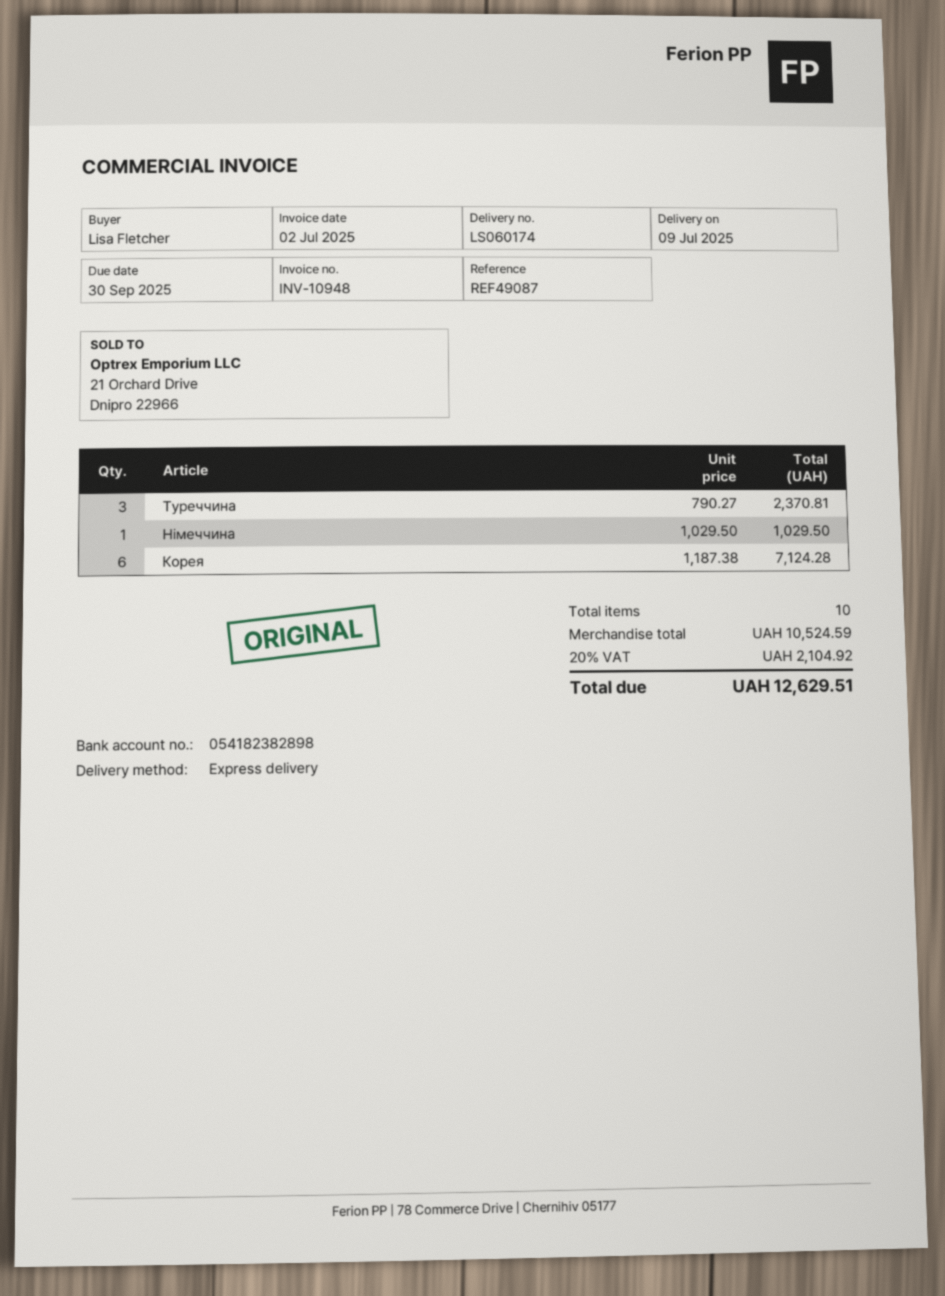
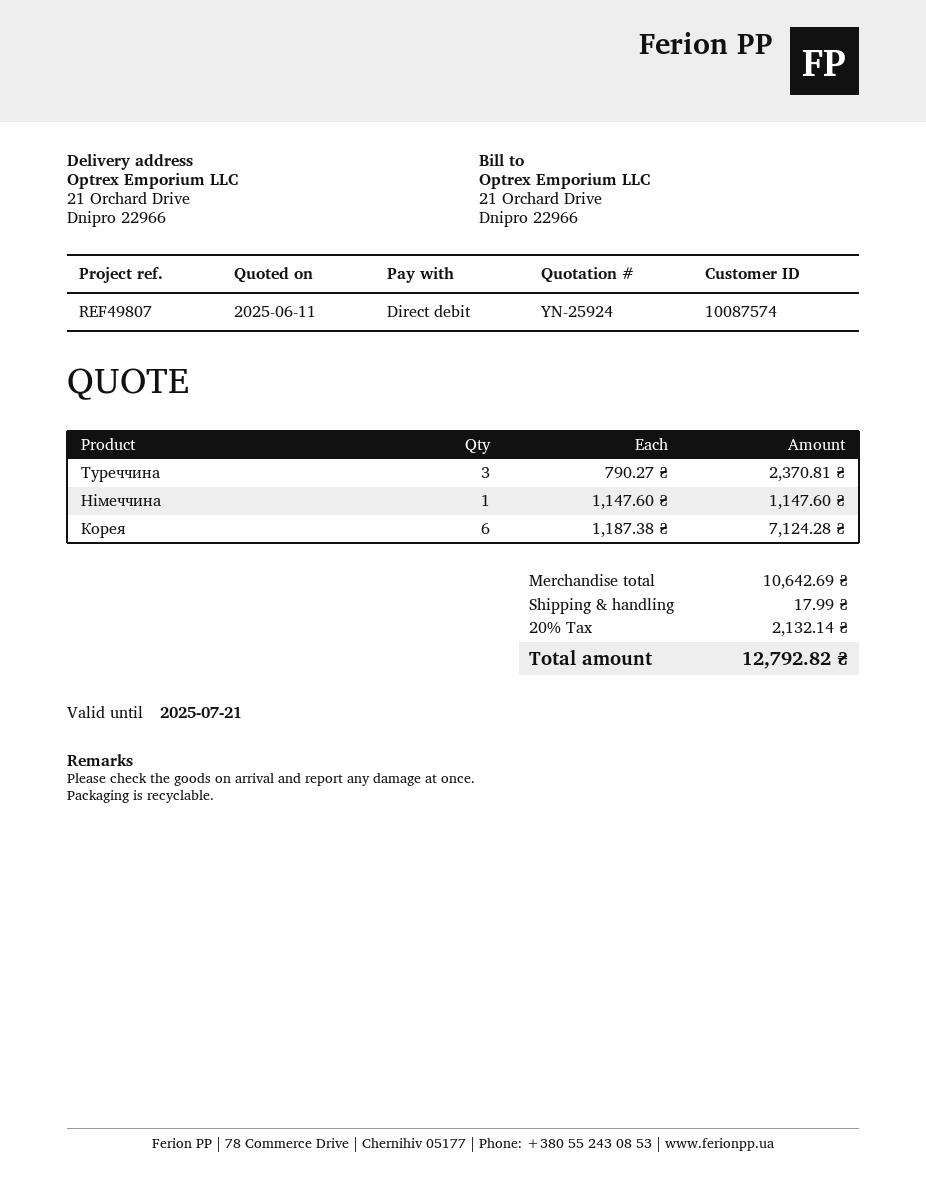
reference: REF49087 -> REF49807
Німеччина: 1 x 1029.50 = 1029.50 -> 1 x 1147.60 = 1147.60
subtotal: 10524.59 -> 10642.69
shipping: none -> 17.99
tax: 20% = 2104.92 -> 20% = 2132.14
total: 12629.51 -> 12792.82

